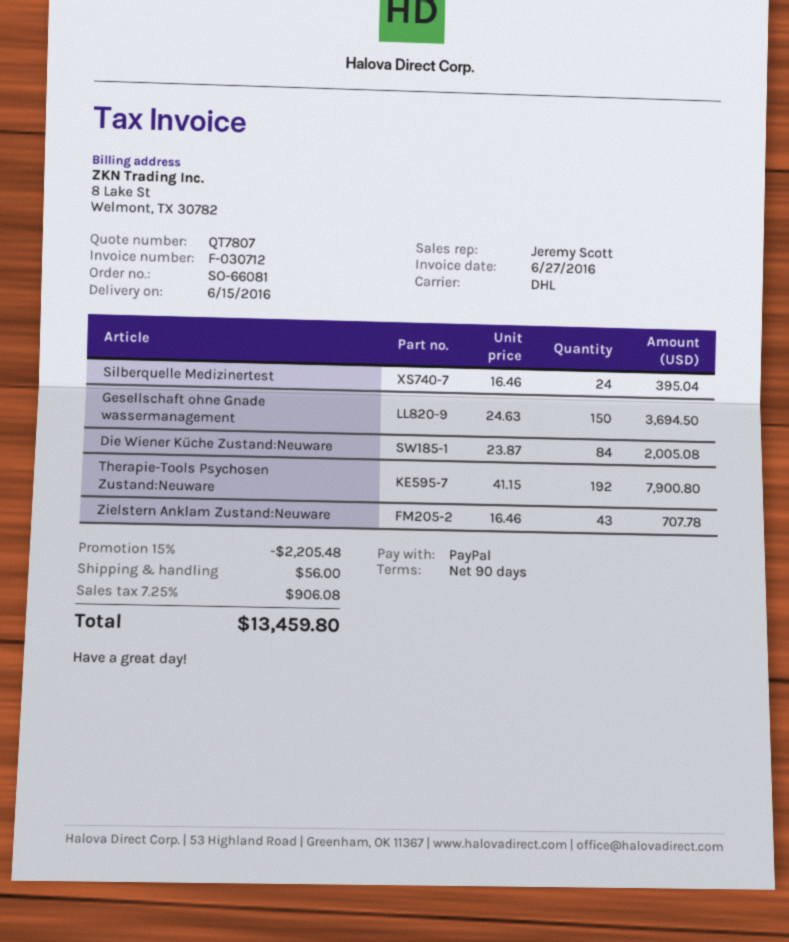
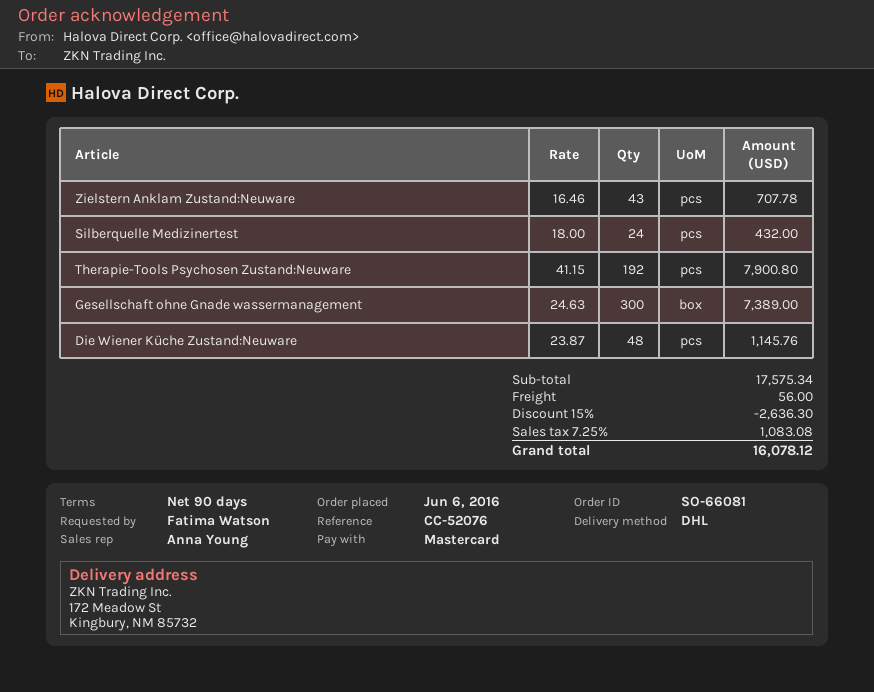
sales rep: Jeremy Scott -> Anna Young
payment method: PayPal -> Mastercard
Silberquelle Medizinertest: 24 x 16.46 = 395.04 -> 24 x 18.00 = 432.00
Gesellschaft ohne Gnade wassermanagement: 150 x 24.63 = 3694.50 -> 300 x 24.63 = 7389.00
Die Wiener Küche Zustand:Neuware: 84 x 23.87 = 2005.08 -> 48 x 23.87 = 1145.76
discount: 15% = 2205.48 -> 15% = 2636.30
tax: 7.25% = 906.08 -> 7.25% = 1083.08
total: 13459.80 -> 16078.12

